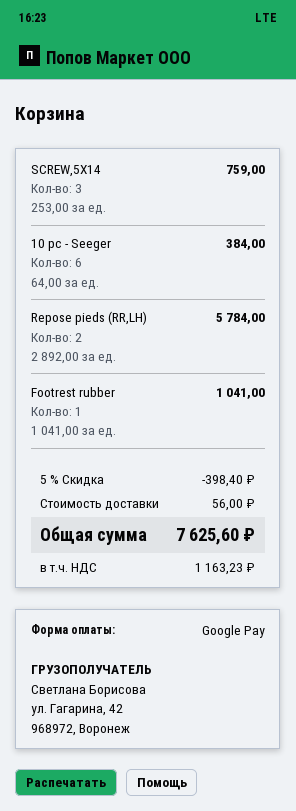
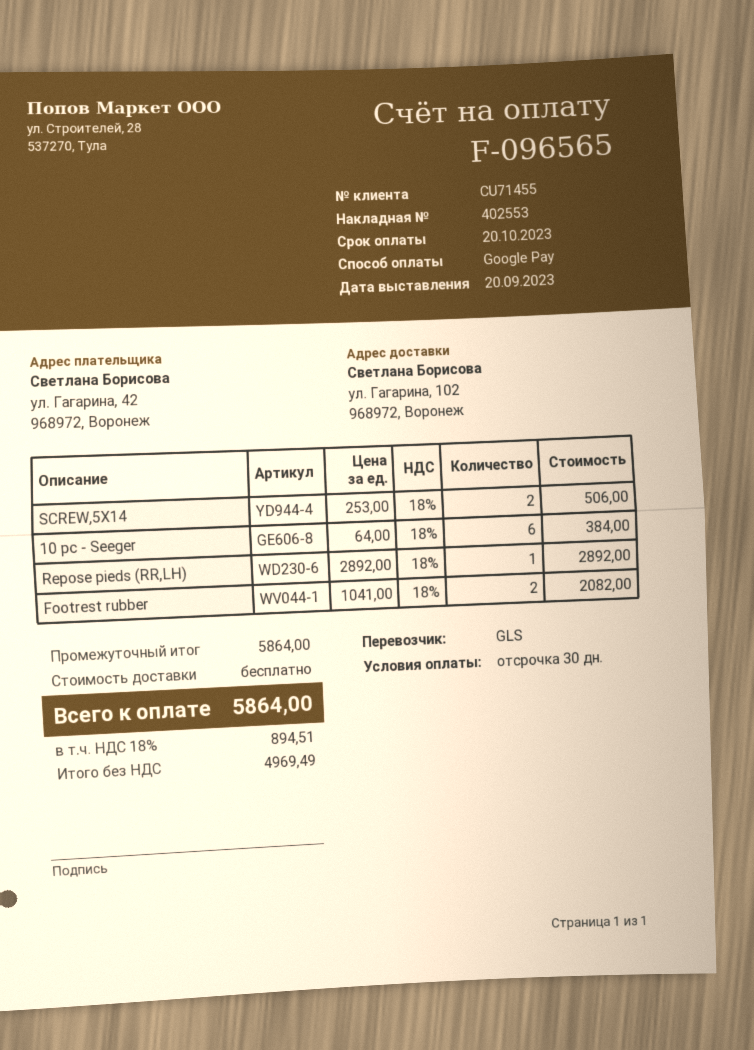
ship to: ул. Гагарина, 42, 968972, Воронеж -> ул. Гагарина, 102, 968972, Воронеж
SCREW,5X14: 3 x 253.00 = 759.00 -> 2 x 253.00 = 506.00
Repose pieds (RR,LH): 2 x 2892.00 = 5784.00 -> 1 x 2892.00 = 2892.00
Footrest rubber: 1 x 1041.00 = 1041.00 -> 2 x 1041.00 = 2082.00
discount: 5% = 398.40 -> none
shipping: 56.00 -> 0.00
tax: 1163.23 -> 894.51
total: 7625.60 -> 5864.00

